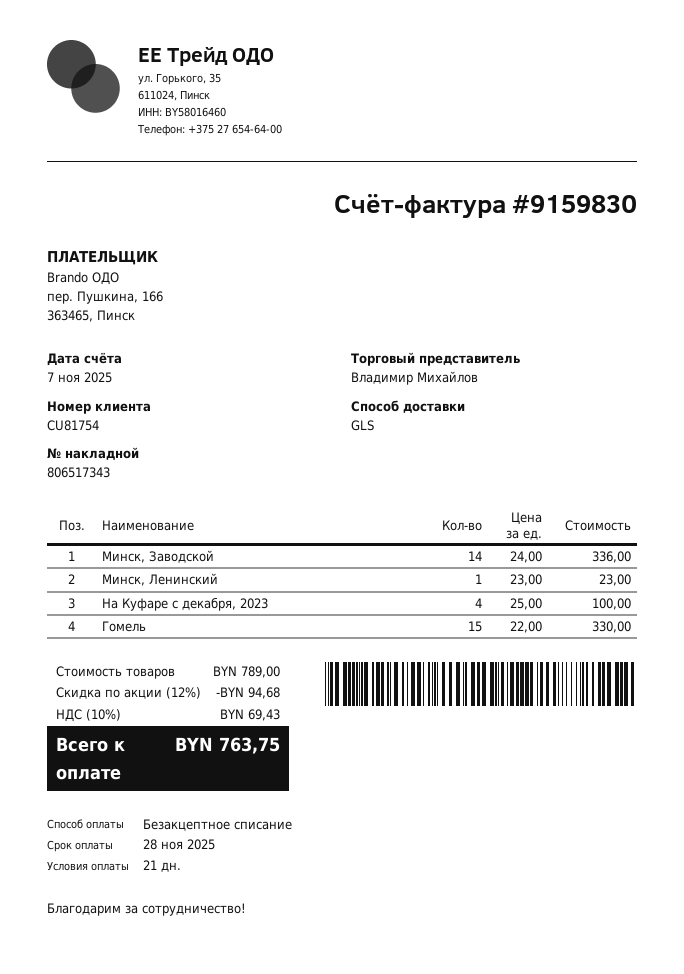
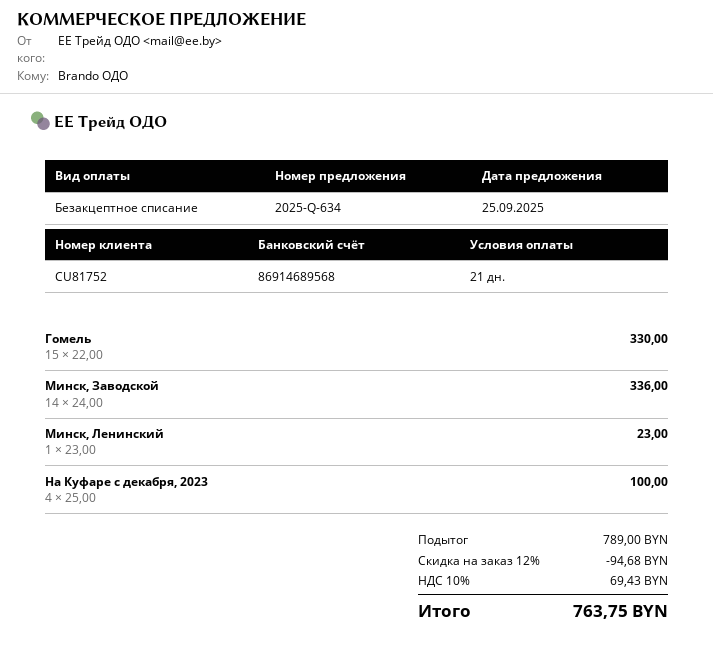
customer number: CU81754 -> CU81752

